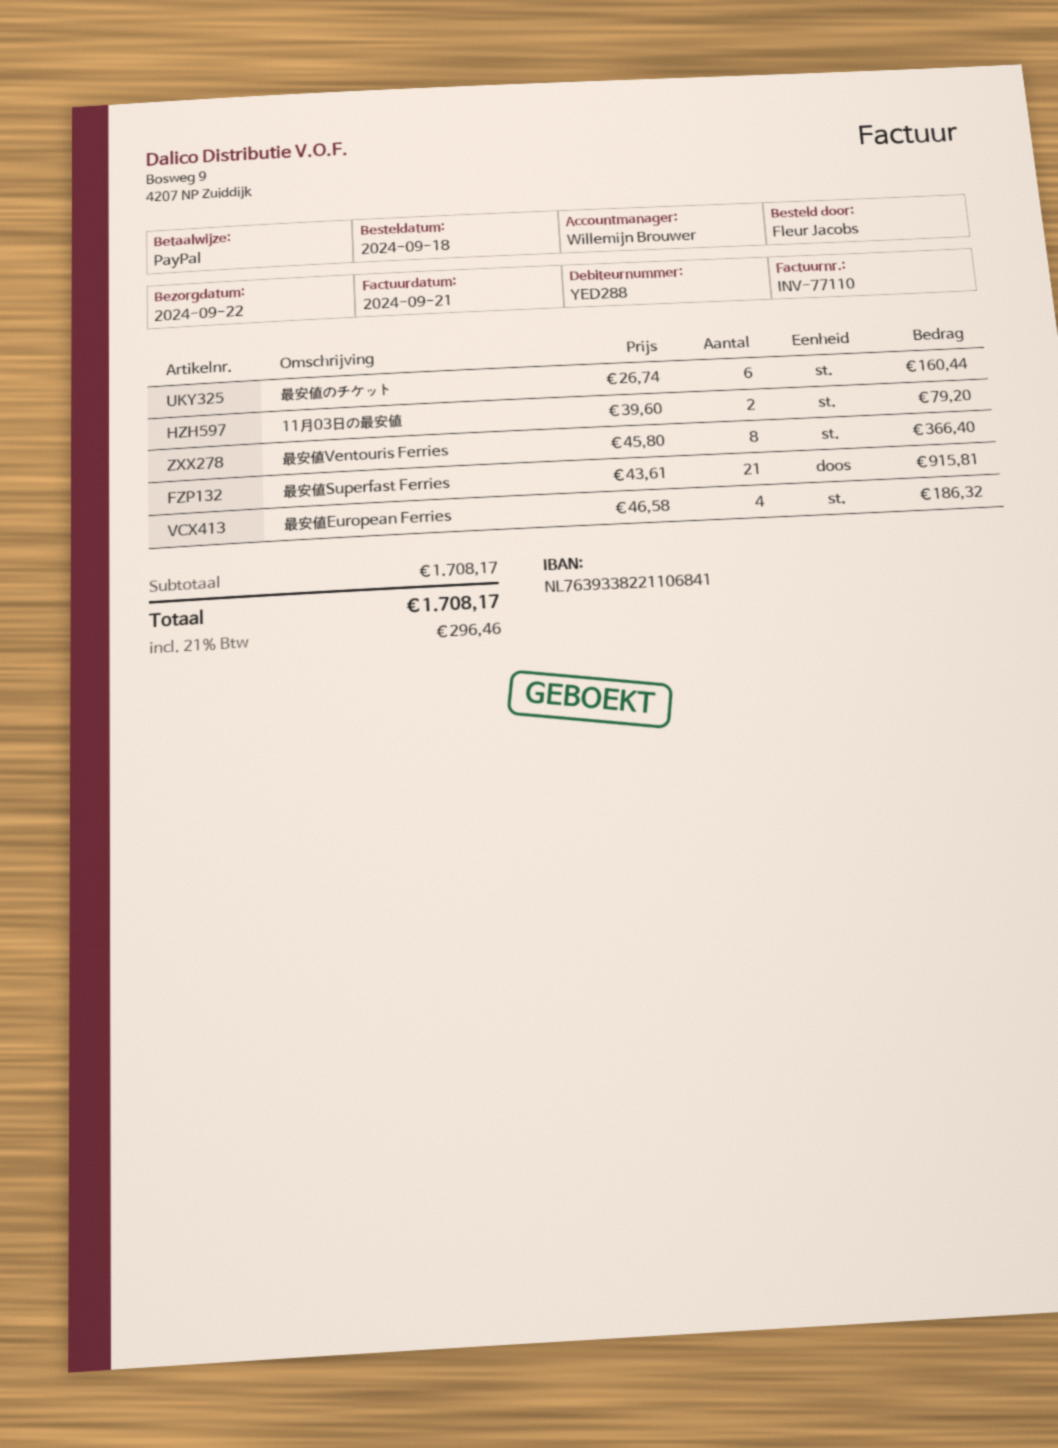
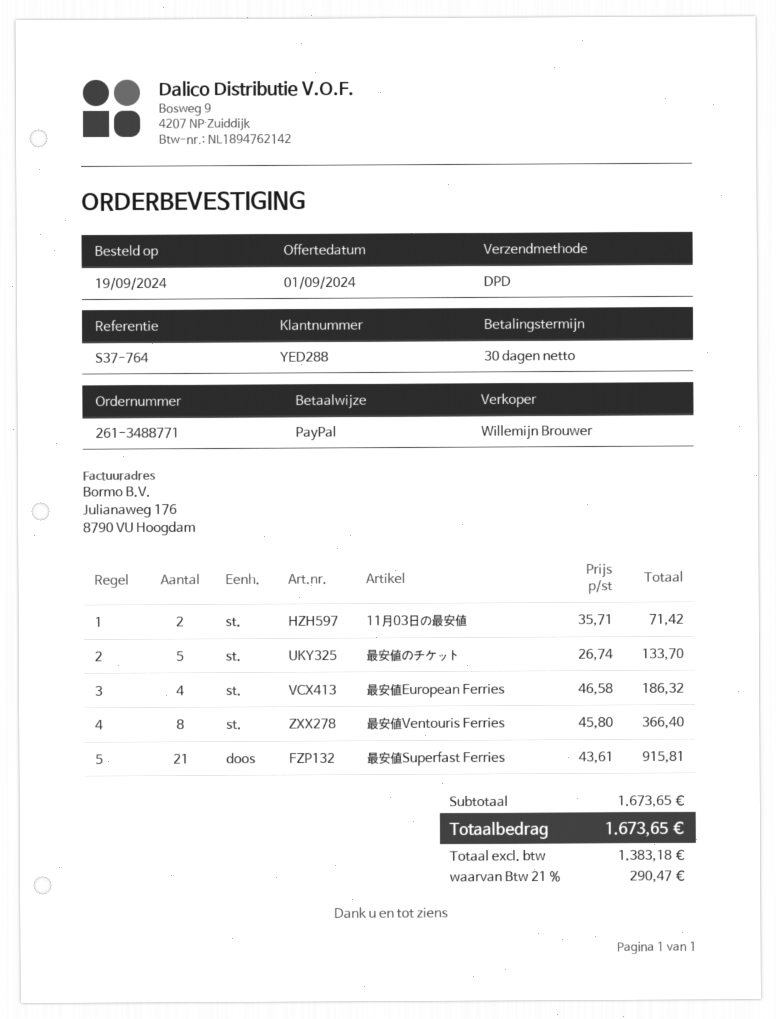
order date: 2024-09-18 -> 2024-09-19
最安値のチケット: 6 x 26.74 = 160.44 -> 5 x 26.74 = 133.70
11月03日の最安値: 2 x 39.60 = 79.20 -> 2 x 35.71 = 71.42
subtotal: 1708.17 -> 1673.65
tax: 21% = 296.46 -> 21% = 290.47
total: 1708.17 -> 1673.65

